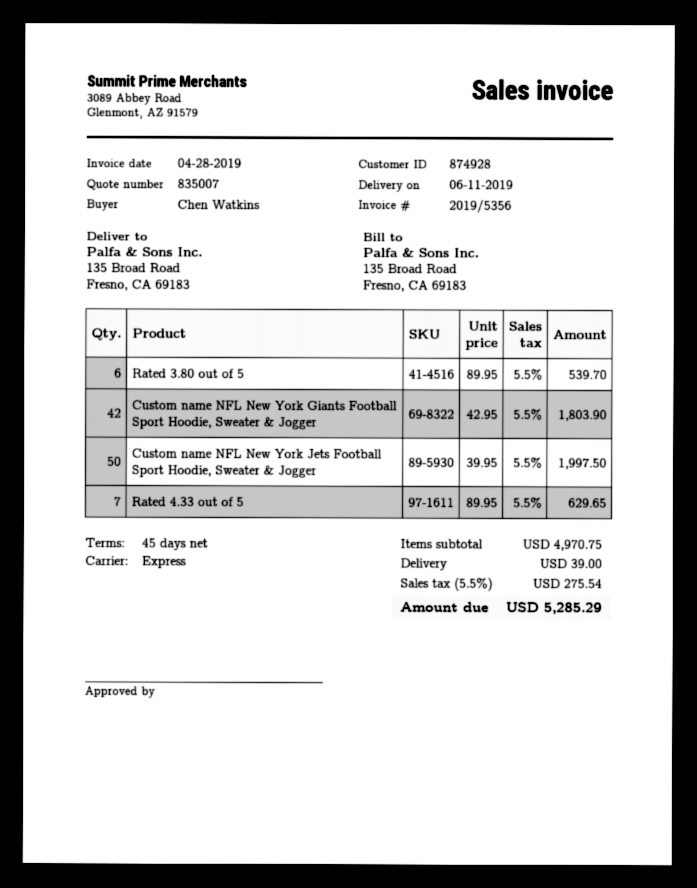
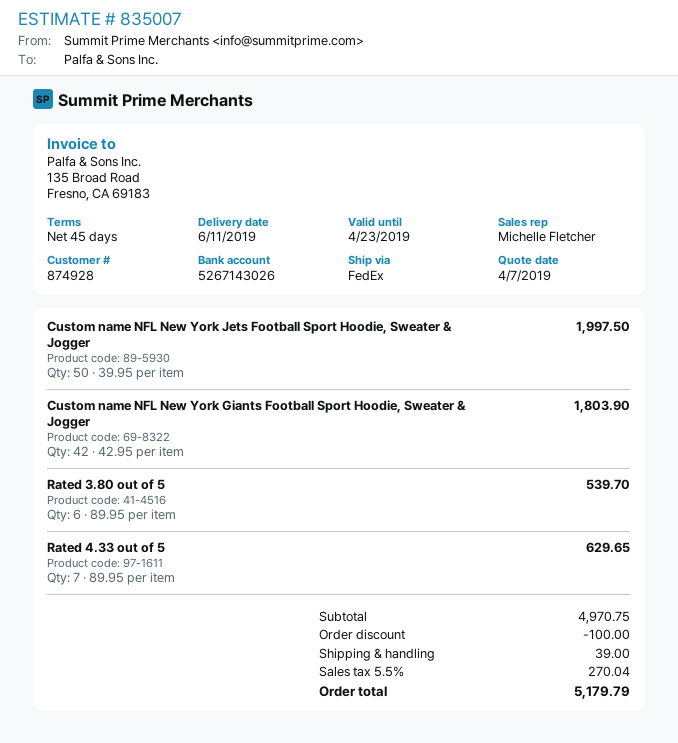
shipping method: express -> FedEx
discount: none -> 100.00
tax: 5.5% = 275.54 -> 5.5% = 270.04
total: 5285.29 -> 5179.79

